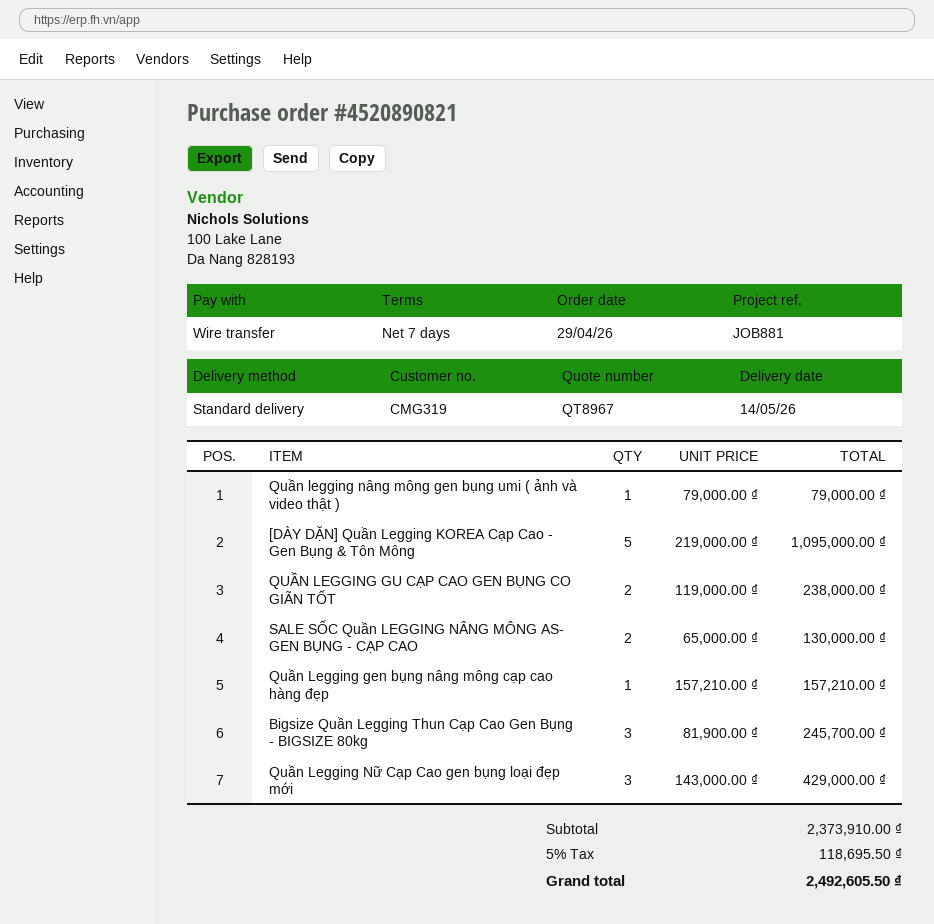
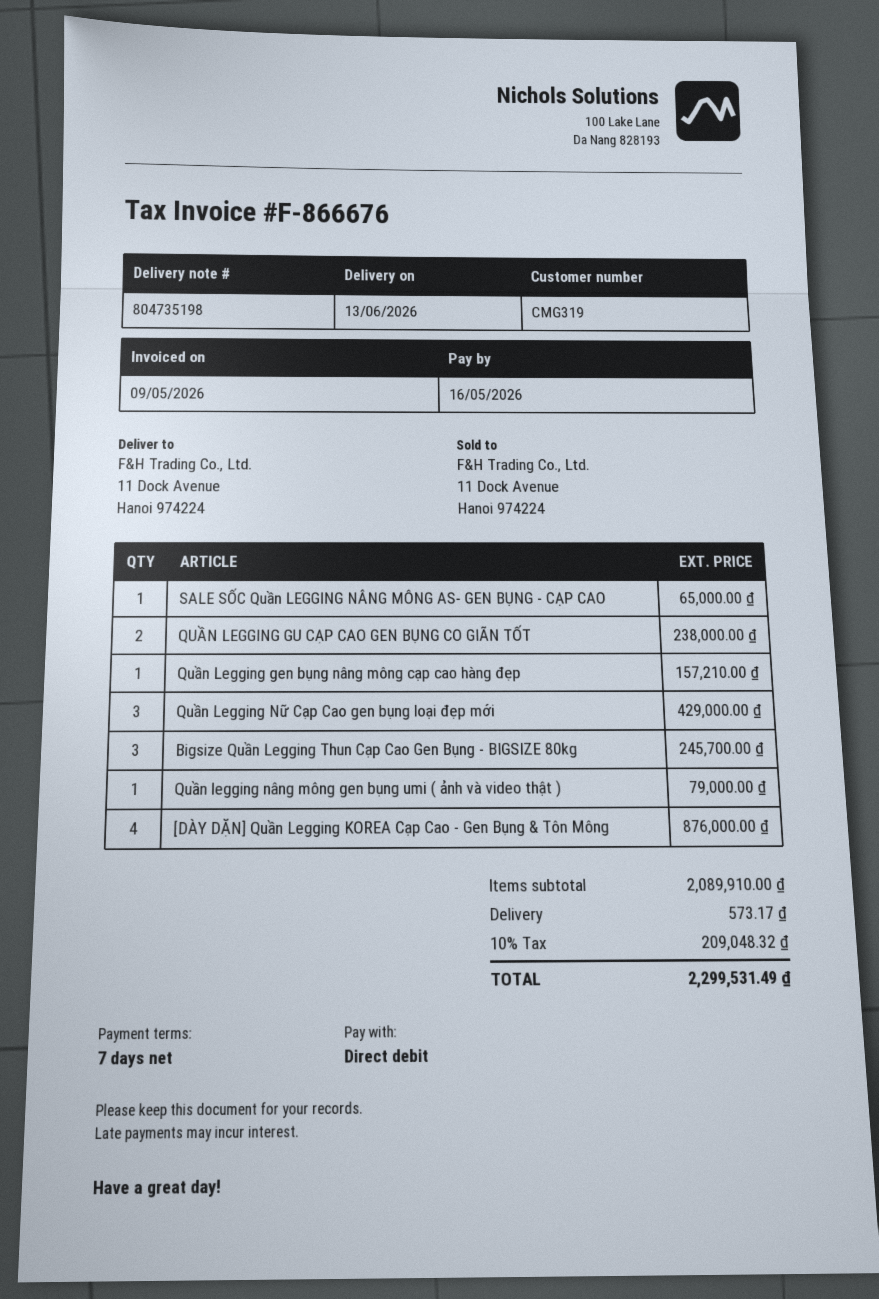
delivery date: 2026-05-14 -> 2026-06-13
payment method: bank transfer -> direct debit
[DÀY DẶN] Quần Legging KOREA Cạp Cao - Gen Bụng & Tôn Mông: 5 for 1095000.00 -> 4 for 876000.00
SALE SỐC Quần LEGGING NÂNG MÔNG AS- GEN BỤNG - CẠP CAO: 2 for 130000.00 -> 1 for 65000.00
subtotal: 2373910.00 -> 2089910.00
shipping: none -> 573.17
tax: 5% = 118695.50 -> 10% = 209048.32
total: 2492605.50 -> 2299531.49

